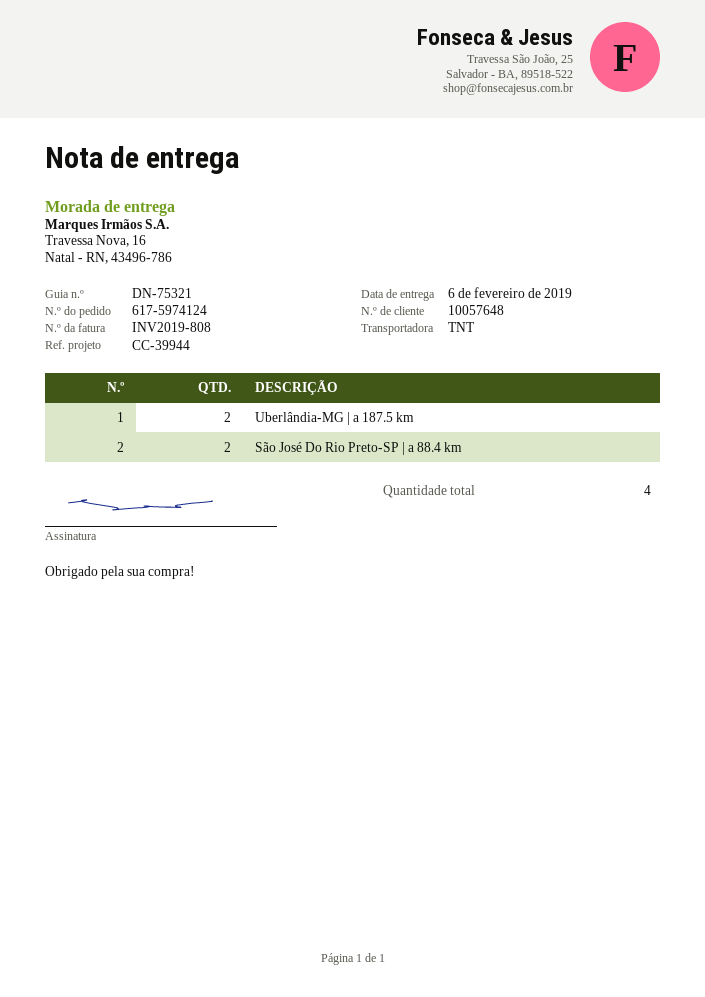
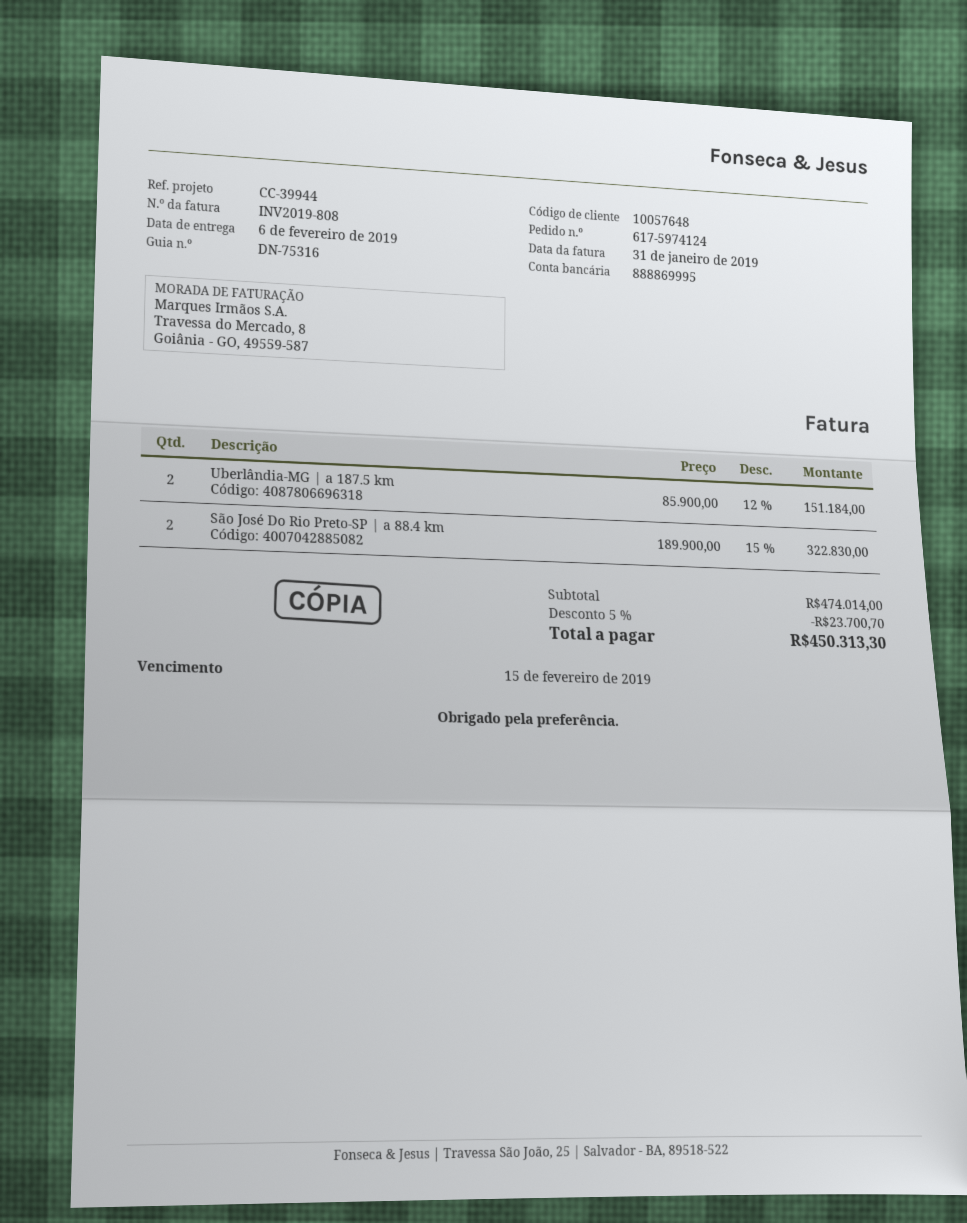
delivery note number: DN-75321 -> DN-75316

